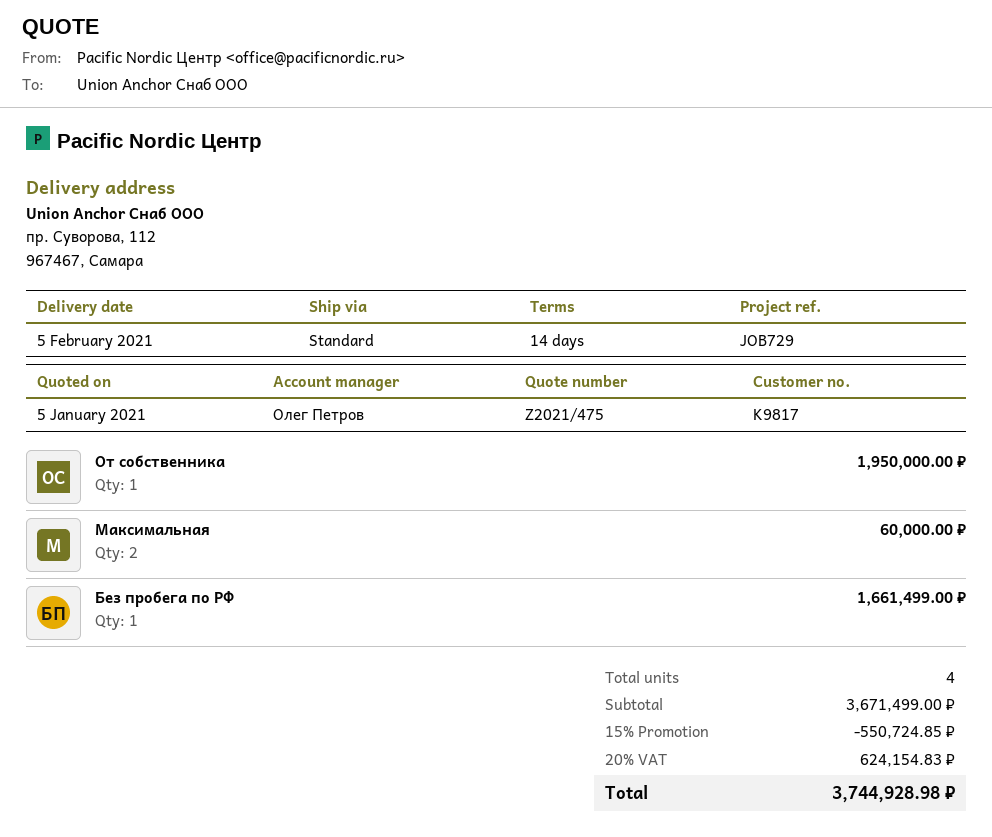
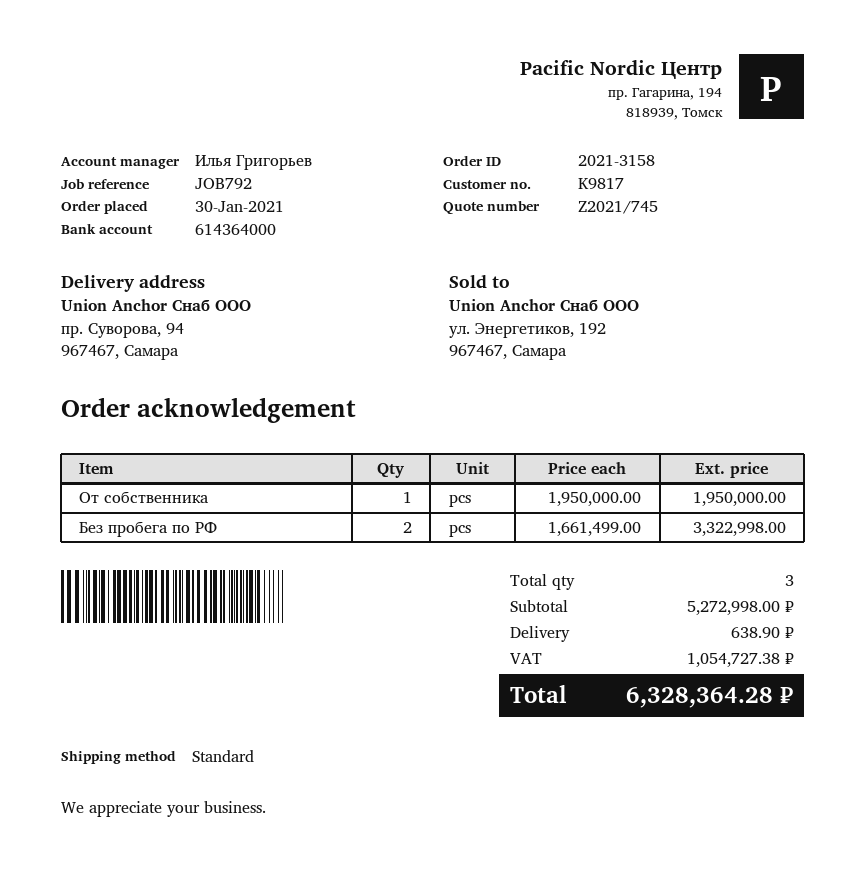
quote number: Z2021/475 -> Z2021/745
reference: JOB729 -> JOB792
sales rep: Олег Петров -> Илья Григорьев
ship to: пр. Суворова, 112, 967467, Самара -> пр. Суворова, 94, 967467, Самара
Максимальная: 2 for 60000.00 -> none
Без пробега по РФ: 1 for 1661499.00 -> 2 for 3322998.00
total quantity: 4 -> 3
subtotal: 3671499.00 -> 5272998.00
discount: 15% = 550724.85 -> none
shipping: none -> 638.90
tax: 624154.83 -> 1054727.38
total: 3744928.98 -> 6328364.28

